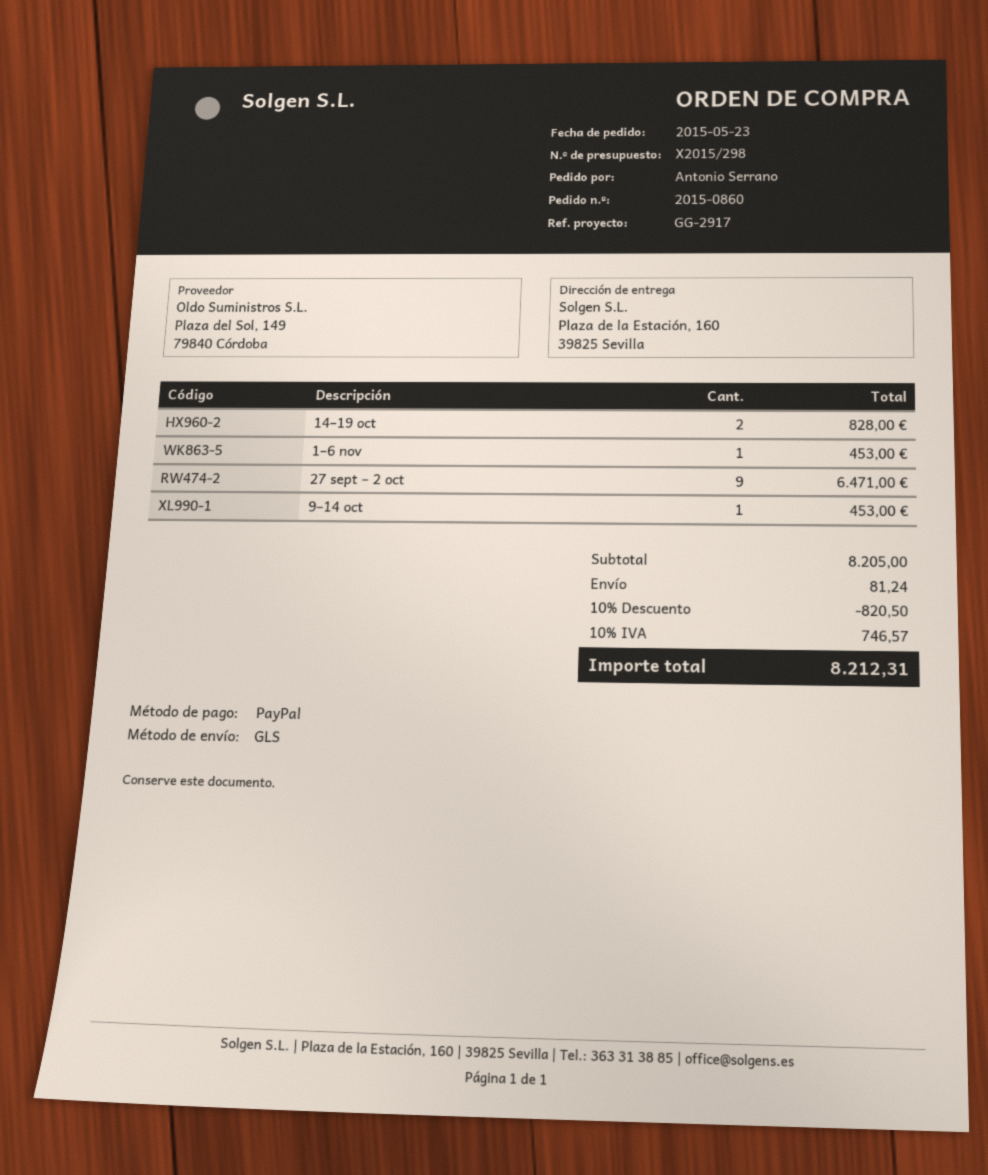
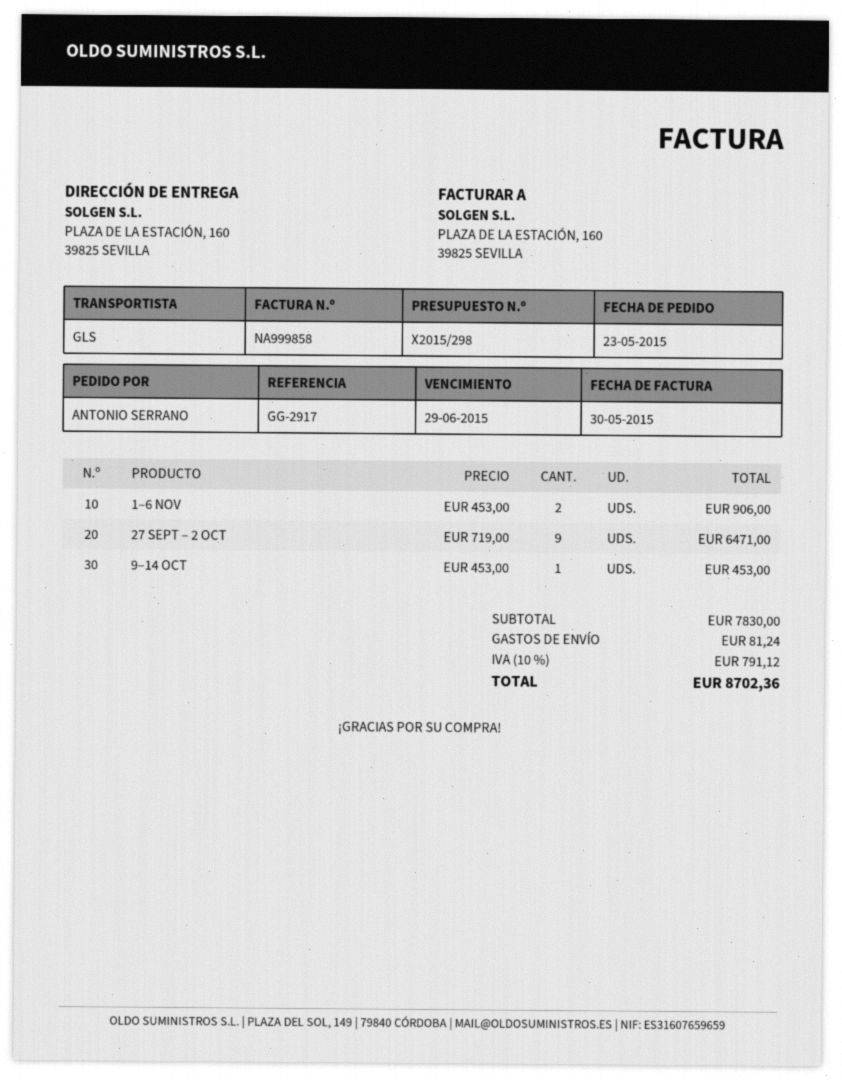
14–19 oct: 2 for 828.00 -> none
1–6 nov: 1 for 453.00 -> 2 for 906.00
subtotal: 8205.00 -> 7830.00
discount: 10% = 820.50 -> none
tax: 10% = 746.57 -> 10% = 791.12
total: 8212.31 -> 8702.36

